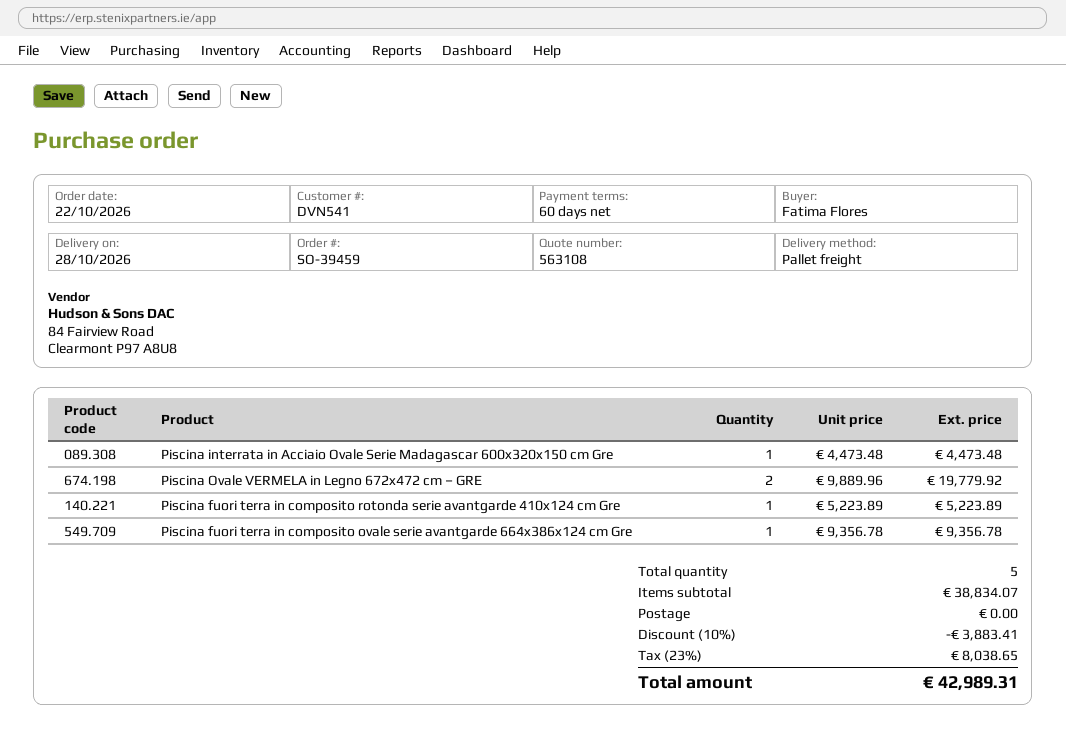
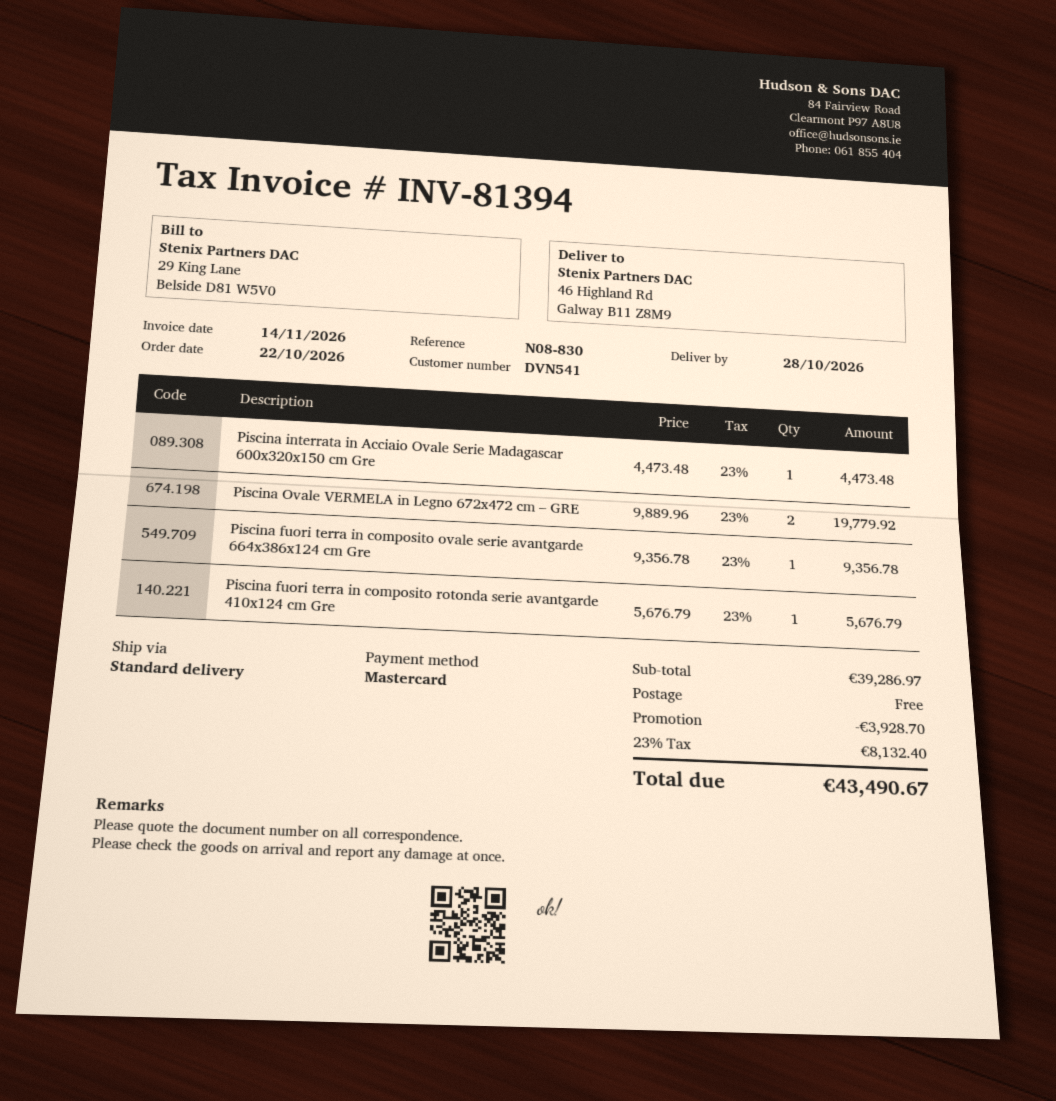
shipping method: pallet freight -> standard
Piscina fuori terra in composito rotonda serie avantgarde 410x124 cm Gre: 1 x 5223.89 = 5223.89 -> 1 x 5676.79 = 5676.79
subtotal: 38834.07 -> 39286.97
discount: 3883.41 -> 3928.70
tax: 23% = 8038.65 -> 23% = 8132.40
total: 42989.31 -> 43490.67

